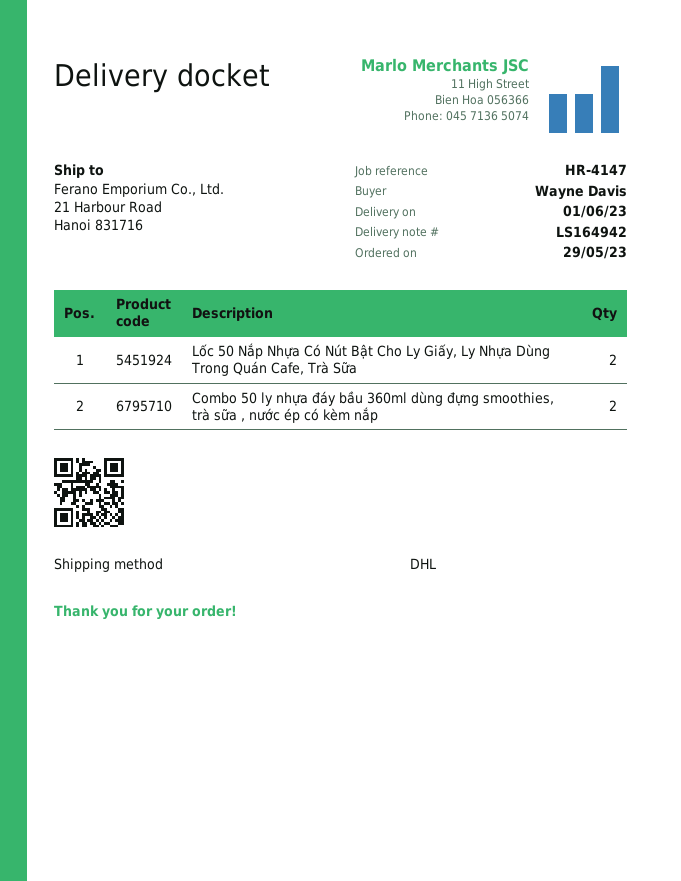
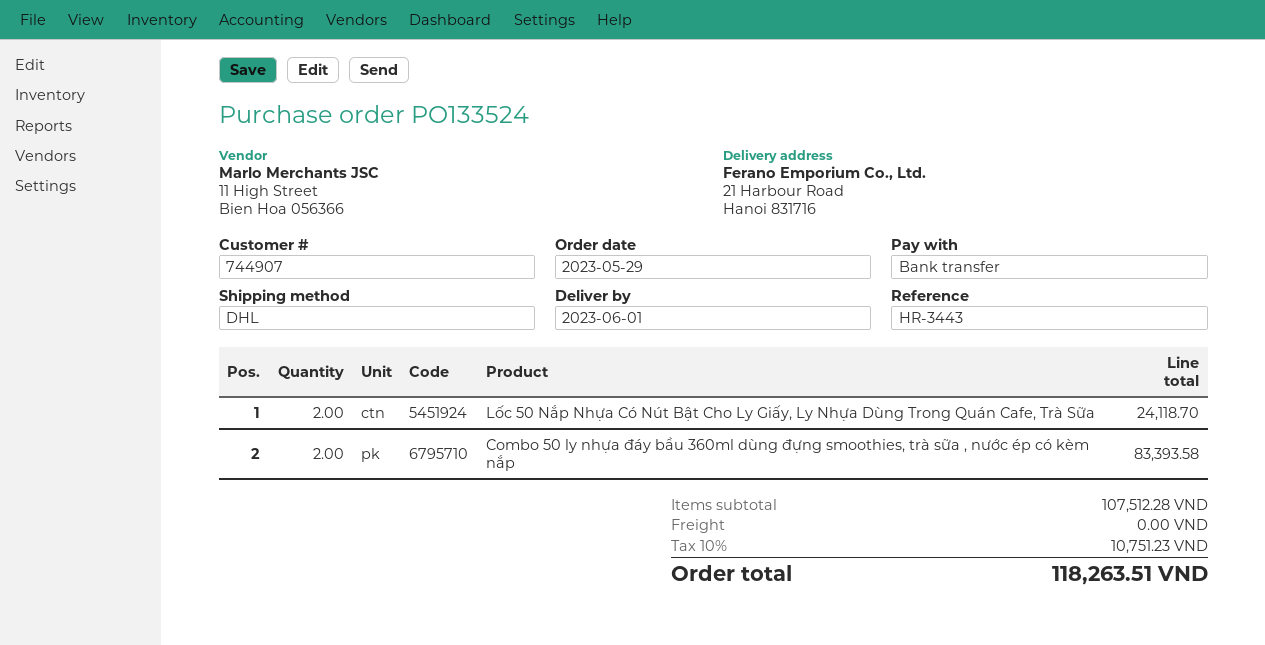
reference: HR-4147 -> HR-3443

